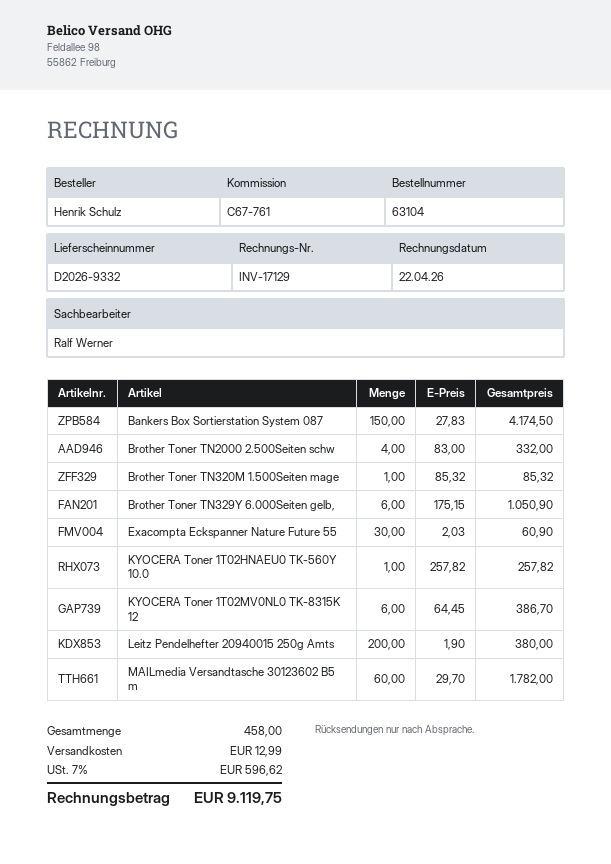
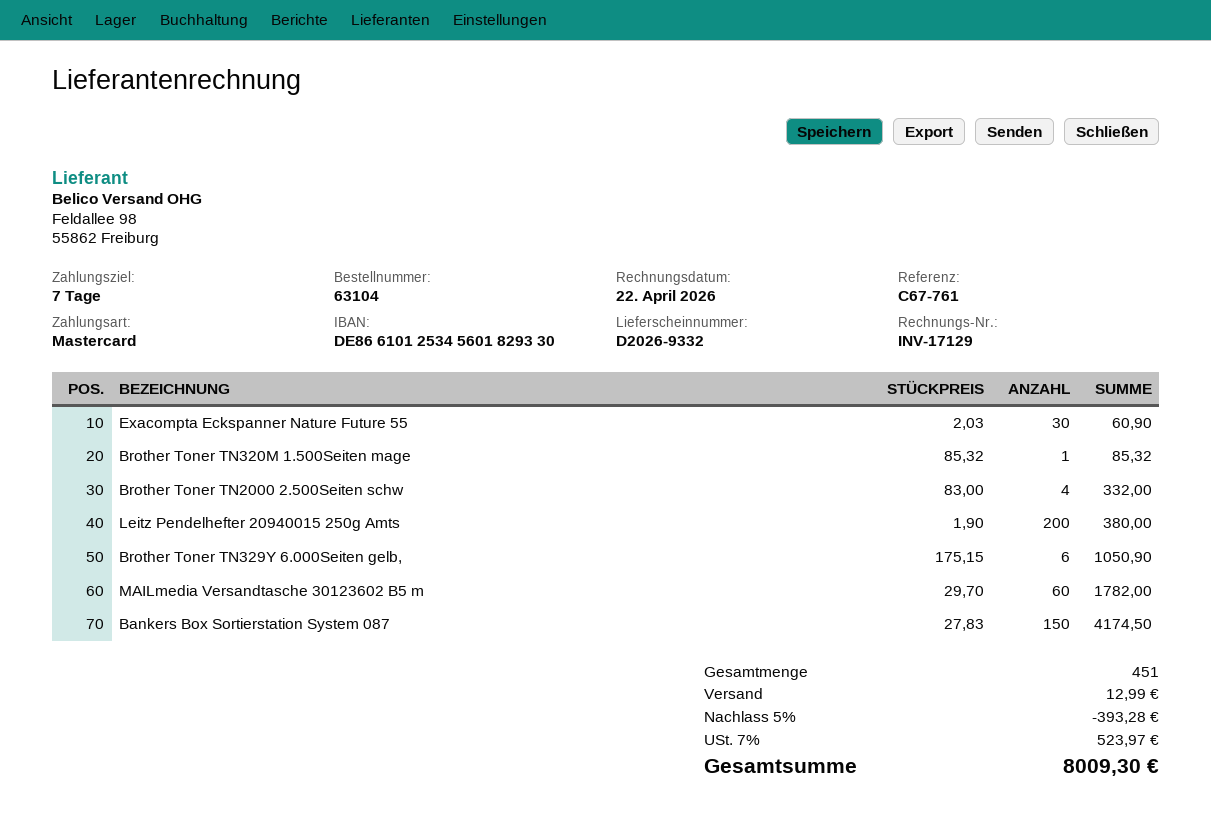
KYOCERA Toner 1T02HNAEU0 TK-560Y 10.0: 1 x 257.82 = 257.82 -> none
KYOCERA Toner 1T02MV0NL0 TK-8315K 12: 6 x 64.45 = 386.70 -> none
total quantity: 458 -> 451
discount: none -> 5% = 393.28
tax: 7% = 596.62 -> 7% = 523.97
total: 9119.75 -> 8009.30

